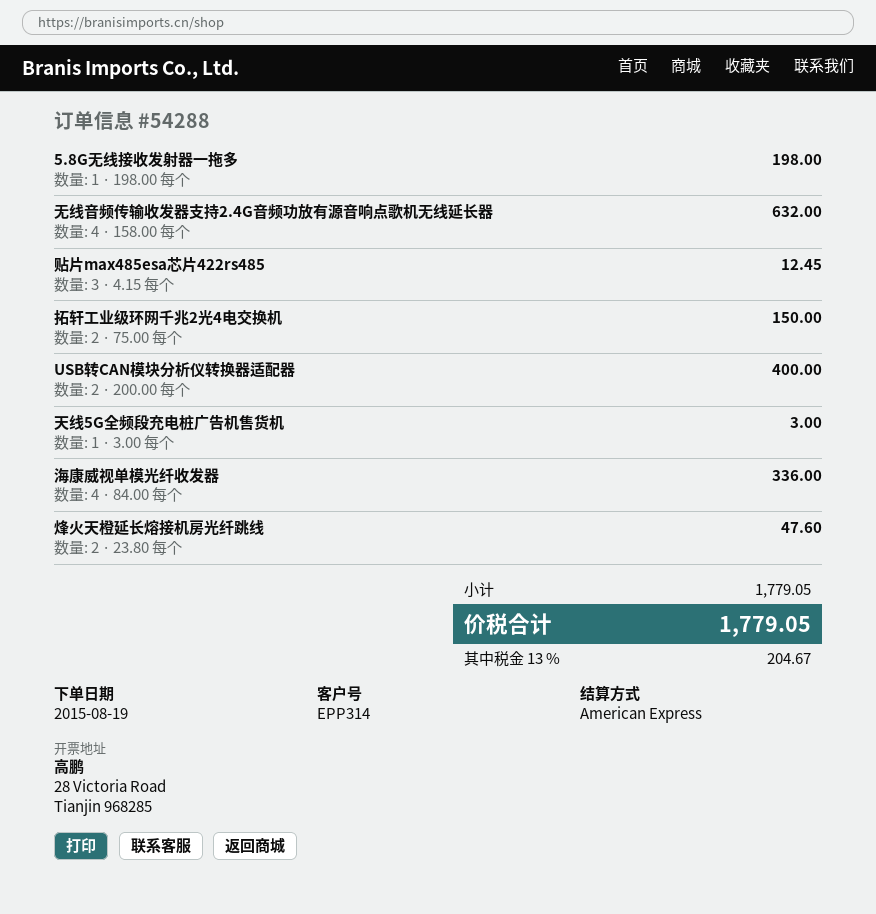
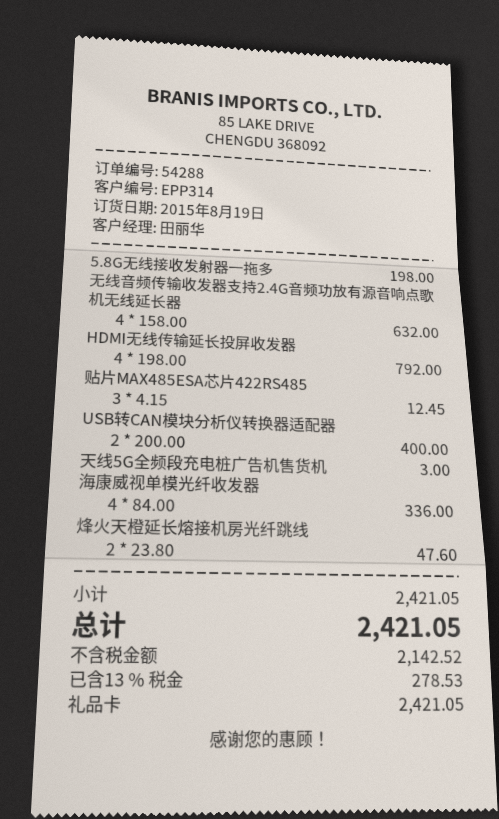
payment method: American Express -> gift card
拓轩工业级环网千兆2光4电交换机: 2 x 75.00 = 150.00 -> none
HDMI无线传输延长投屏收发器: none -> 4 x 198.00 = 792.00
subtotal: 1779.05 -> 2421.05
tax: 13% = 204.67 -> 13% = 278.53
total: 1779.05 -> 2421.05

